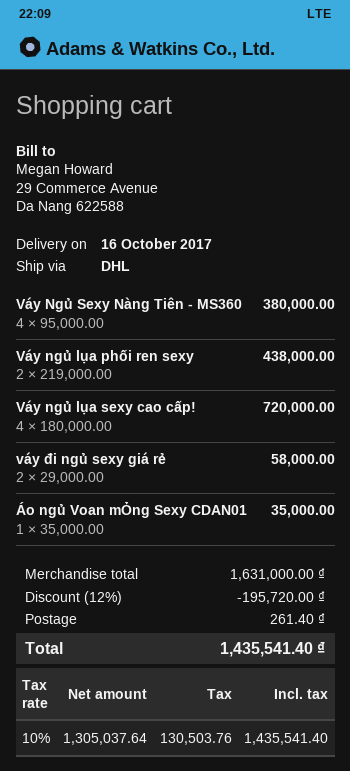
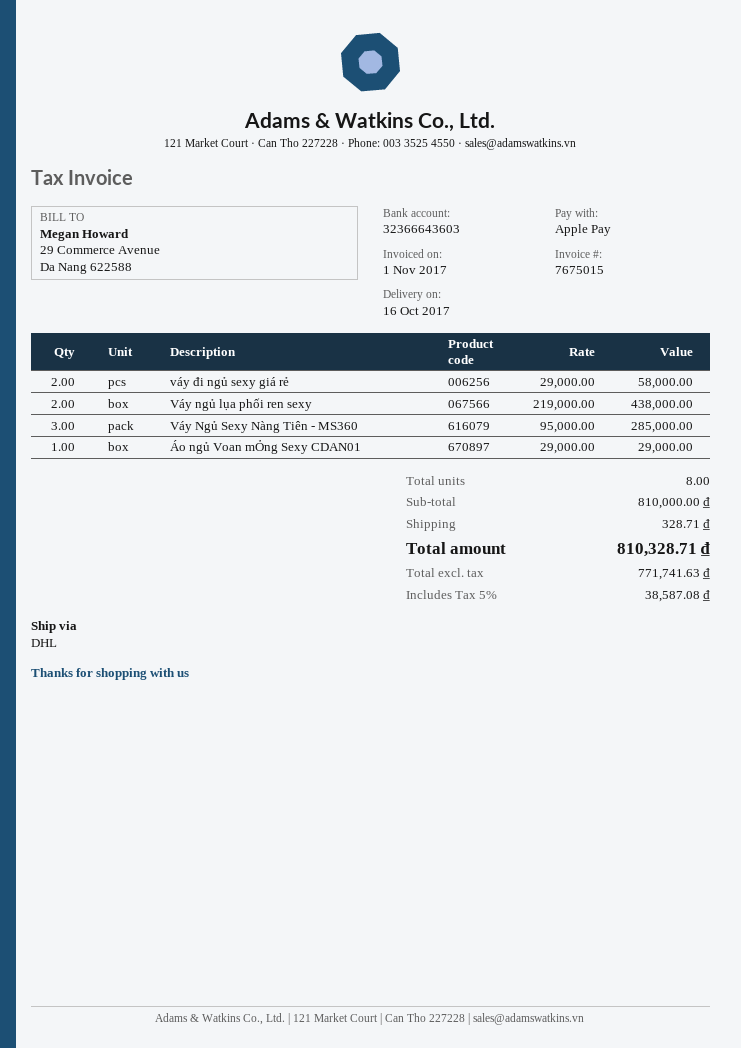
Váy Ngủ Sexy Nàng Tiên - MS360: 4 x 95000.00 = 380000.00 -> 3 x 95000.00 = 285000.00
Váy ngủ lụa sexy cao cấp!: 4 x 180000.00 = 720000.00 -> none
Áo ngủ Voan mỎng Sexy CDAN01: 1 x 35000.00 = 35000.00 -> 1 x 29000.00 = 29000.00
subtotal: 1631000.00 -> 810000.00
discount: 12% = 195720.00 -> none
shipping: 261.40 -> 328.71
net: 1305037.64 -> 771741.63
tax: 10% = 130503.76 -> 5% = 38587.08
total: 1435541.40 -> 810328.71

